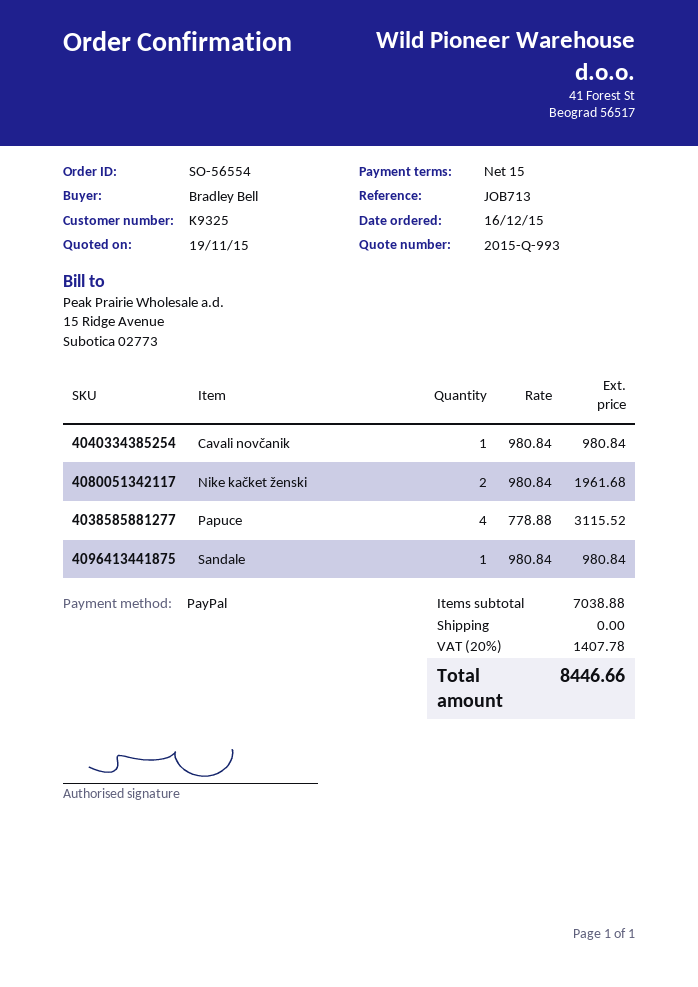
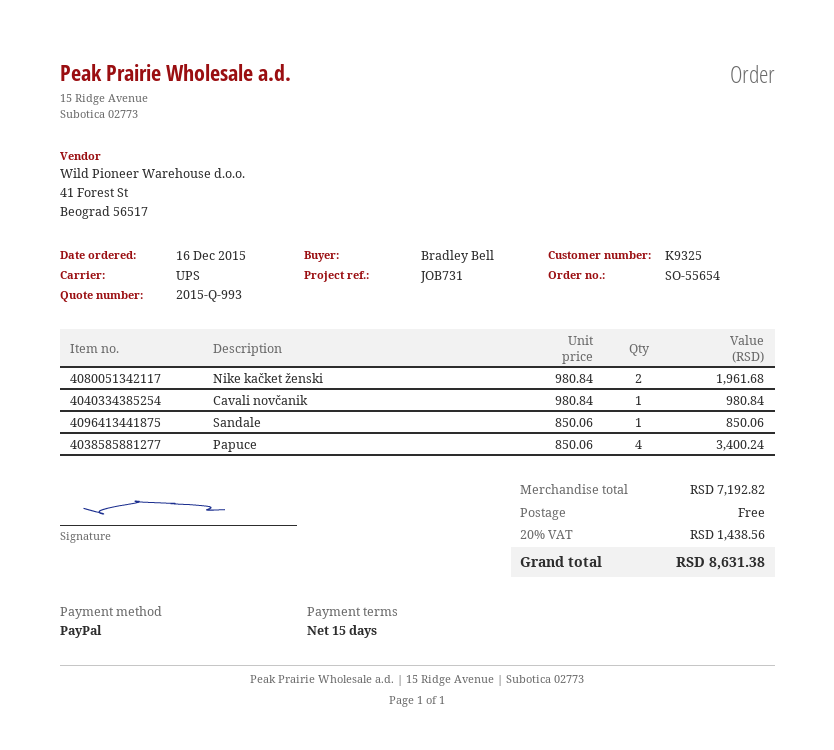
order number: SO-56554 -> SO-55654
reference: JOB713 -> JOB731
Papuce: 4 x 778.88 = 3115.52 -> 4 x 850.06 = 3400.24
Sandale: 1 x 980.84 = 980.84 -> 1 x 850.06 = 850.06
subtotal: 7038.88 -> 7192.82
tax: 20% = 1407.78 -> 20% = 1438.56
total: 8446.66 -> 8631.38

